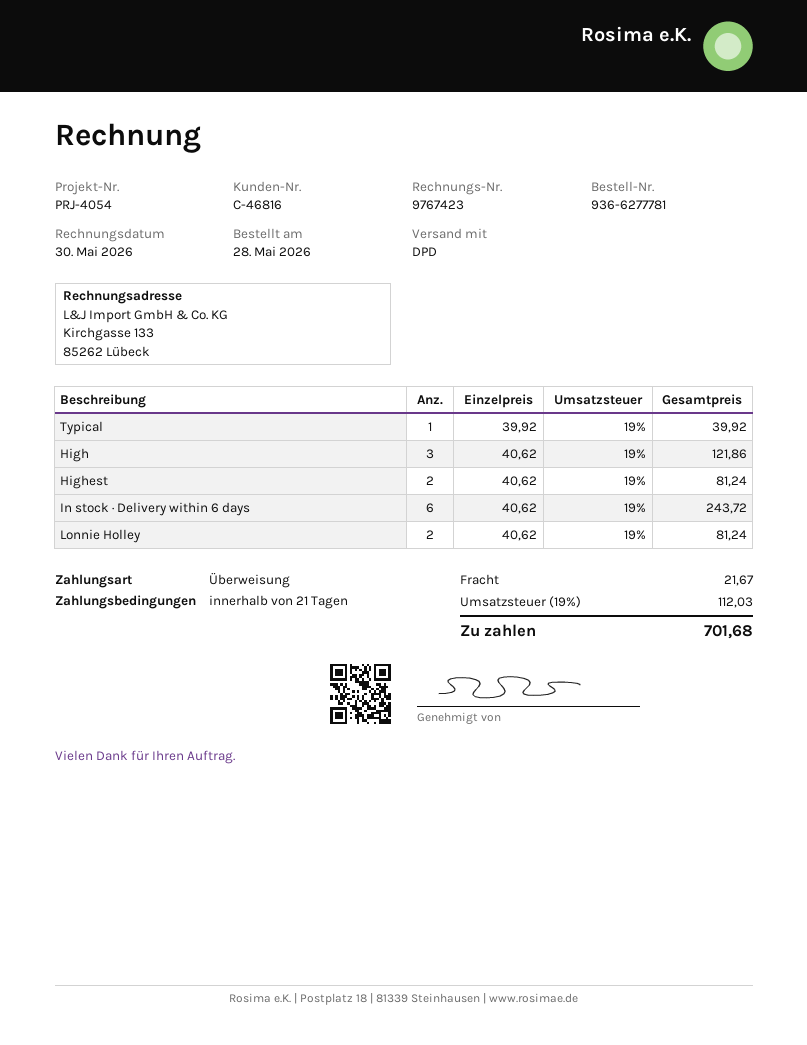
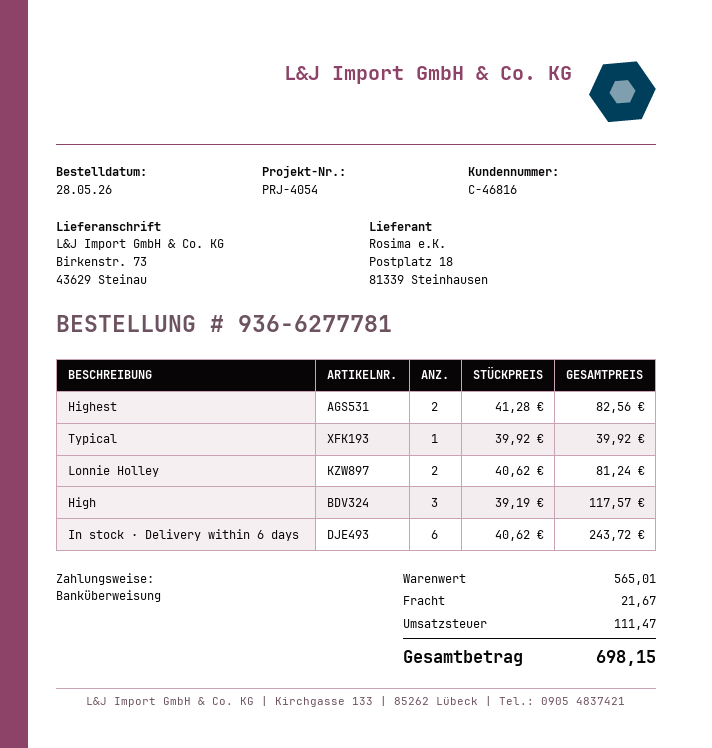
High: 3 x 40.62 = 121.86 -> 3 x 39.19 = 117.57
Highest: 2 x 40.62 = 81.24 -> 2 x 41.28 = 82.56
tax: 112.03 -> 111.47
total: 701.68 -> 698.15

